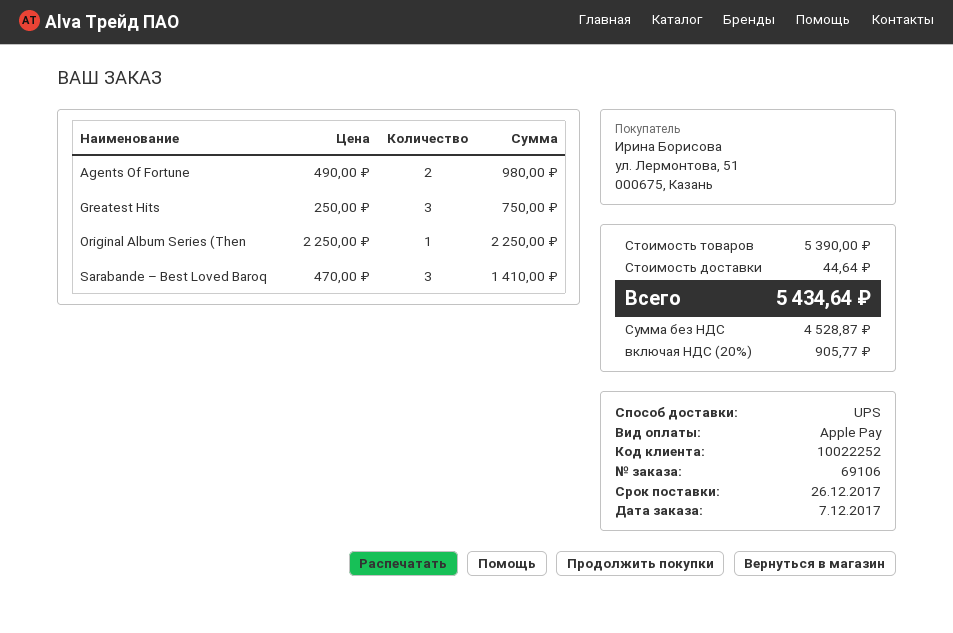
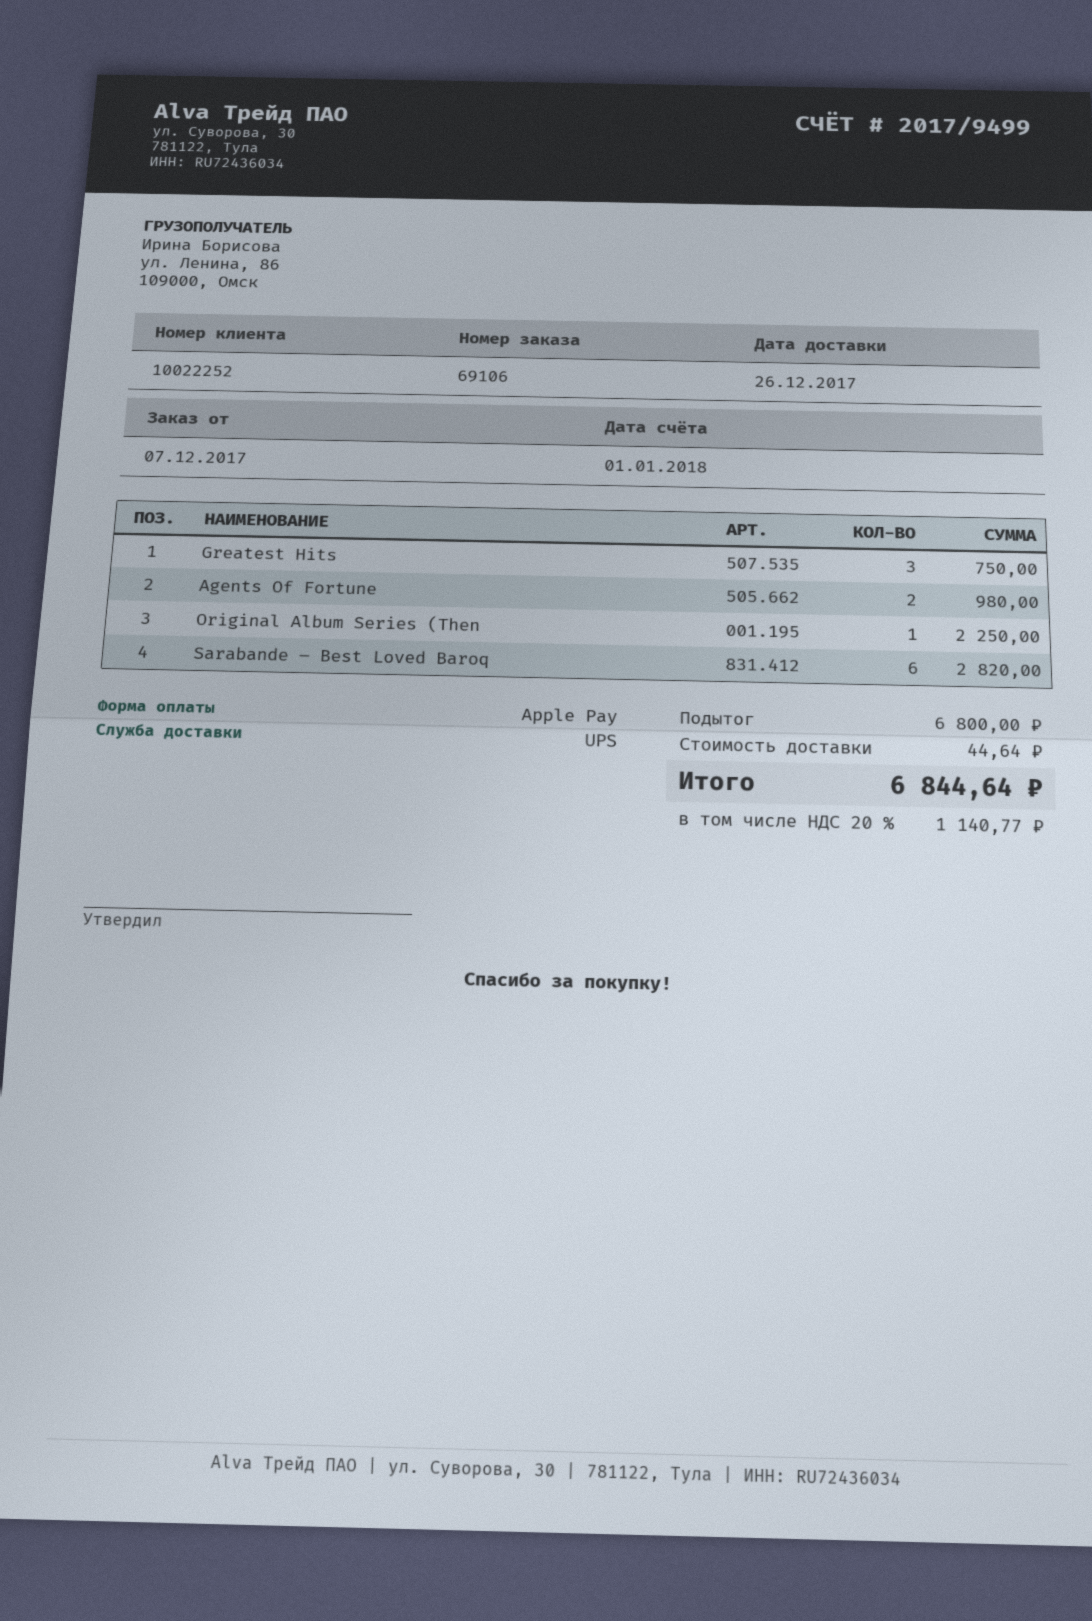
Sarabande – Best Loved Baroq: 3 for 1410.00 -> 6 for 2820.00
subtotal: 5390.00 -> 6800.00
tax: 20% = 905.77 -> 20% = 1140.77
total: 5434.64 -> 6844.64

